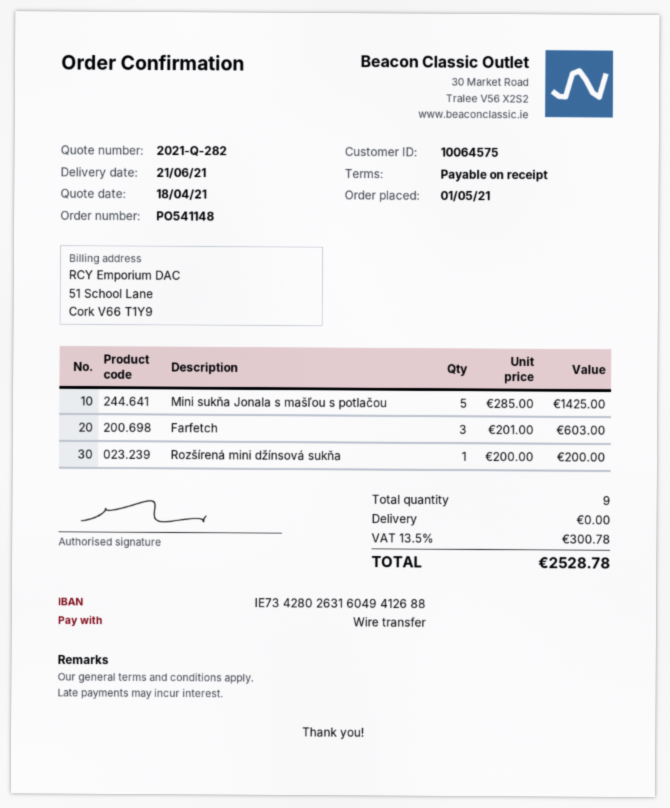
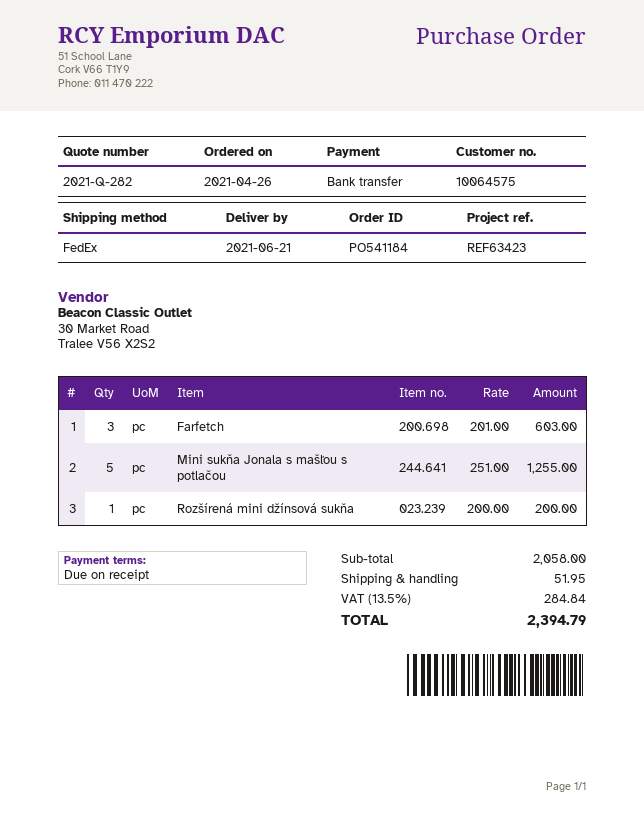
order number: PO541148 -> PO541184
order date: 2021-05-01 -> 2021-04-26
Mini sukňa Jonala s mašľou s potlačou: 5 x 285.00 = 1425.00 -> 5 x 251.00 = 1255.00
shipping: 0.00 -> 51.95
tax: 13.5% = 300.78 -> 13.5% = 284.84
total: 2528.78 -> 2394.79

